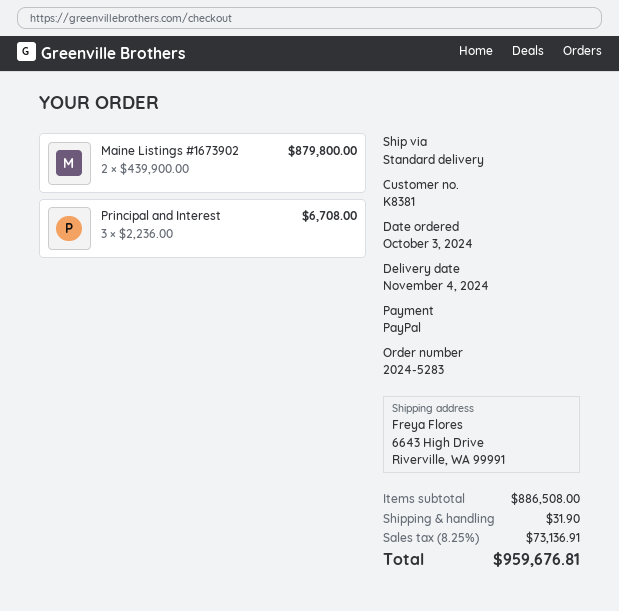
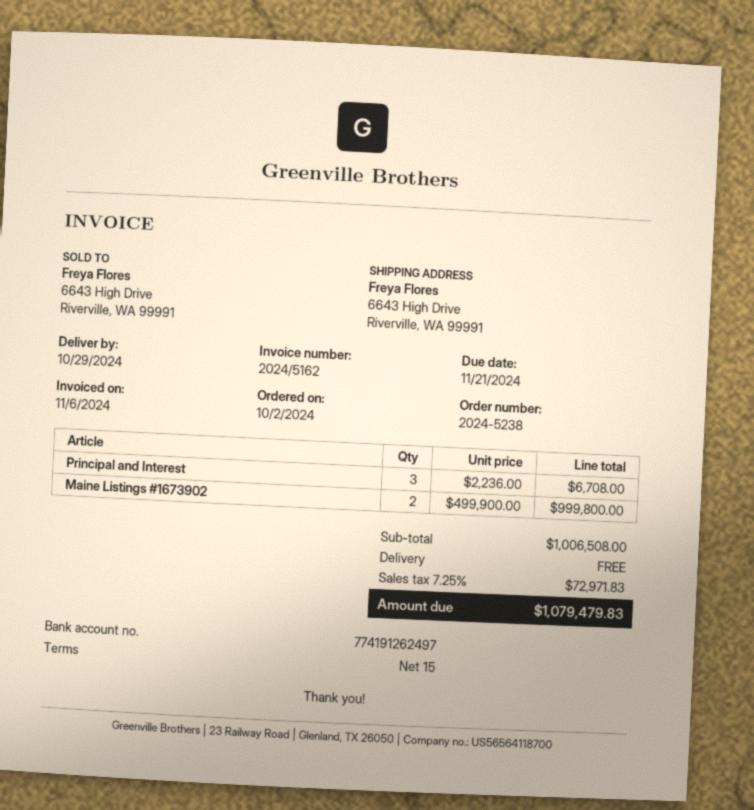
order number: 2024-5283 -> 2024-5238
order date: 2024-10-03 -> 2024-10-02
delivery date: 2024-11-04 -> 2024-10-29
Maine Listings #1673902: 2 x 439900.00 = 879800.00 -> 2 x 499900.00 = 999800.00
subtotal: 886508.00 -> 1006508.00
shipping: 31.90 -> 0.00
tax: 8.25% = 73136.91 -> 7.25% = 72971.83
total: 959676.81 -> 1079479.83

